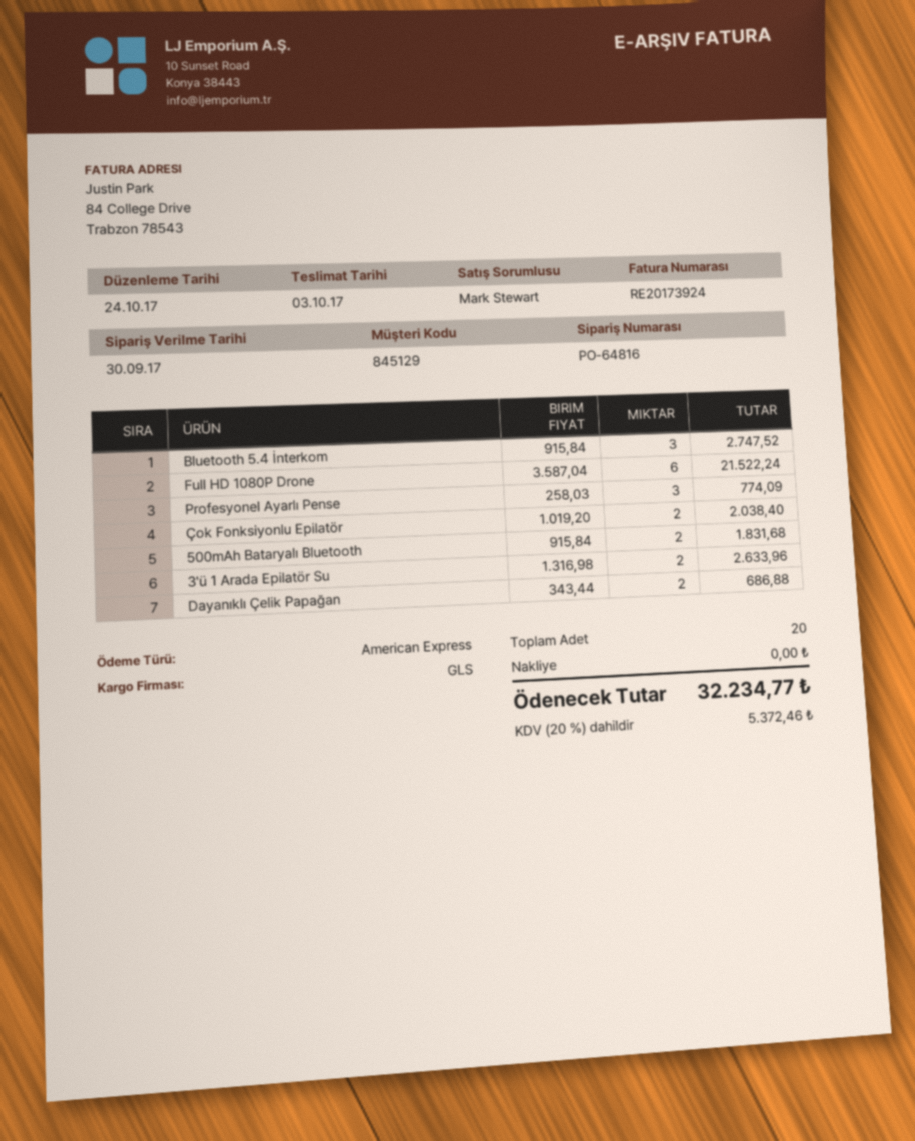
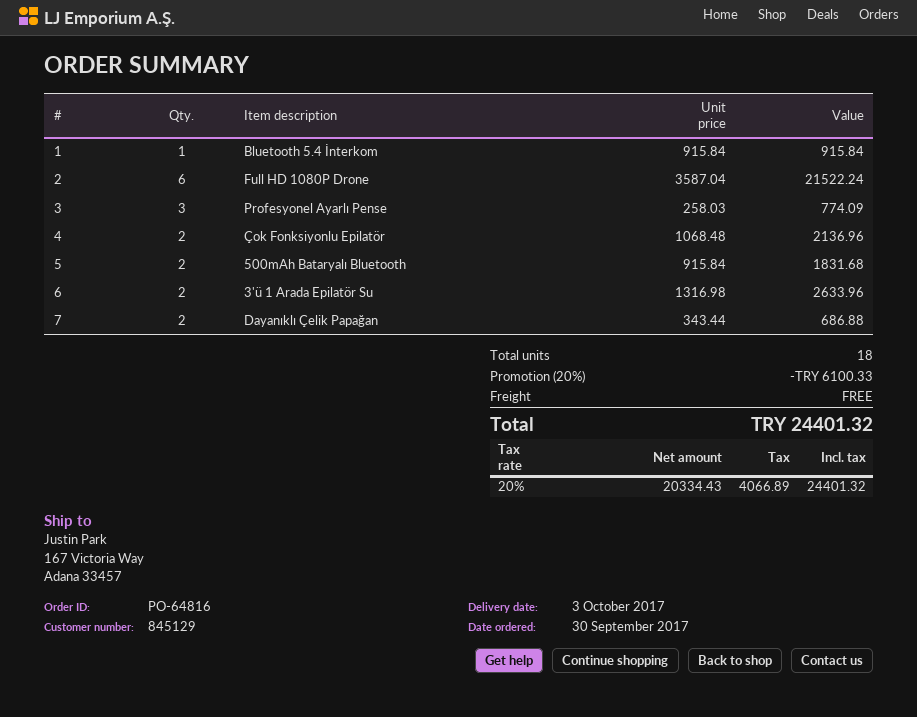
Bluetooth 5.4 İnterkom: 3 x 915.84 = 2747.52 -> 1 x 915.84 = 915.84
Çok Fonksiyonlu Epilatör: 2 x 1019.20 = 2038.40 -> 2 x 1068.48 = 2136.96
total quantity: 20 -> 18
discount: none -> 20% = 6100.33
tax: 20% = 5372.46 -> 20% = 4066.89
total: 32234.77 -> 24401.32

